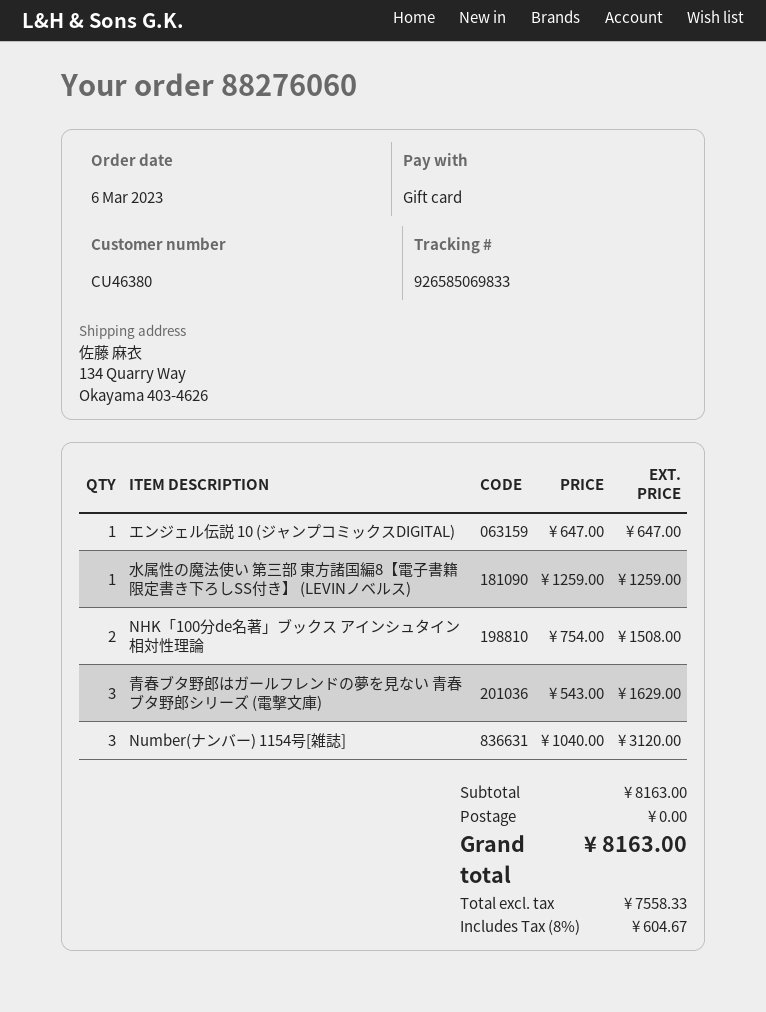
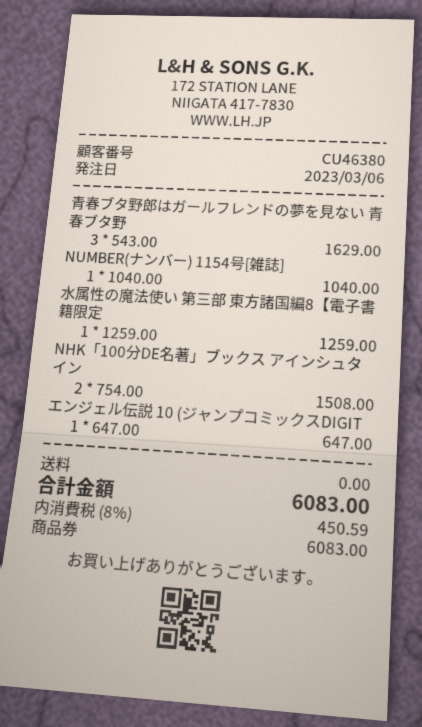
Number(ナンバー) 1154号[雑誌]: 3 x 1040.00 = 3120.00 -> 1 x 1040.00 = 1040.00
tax: 8% = 604.67 -> 8% = 450.59
total: 8163.00 -> 6083.00

